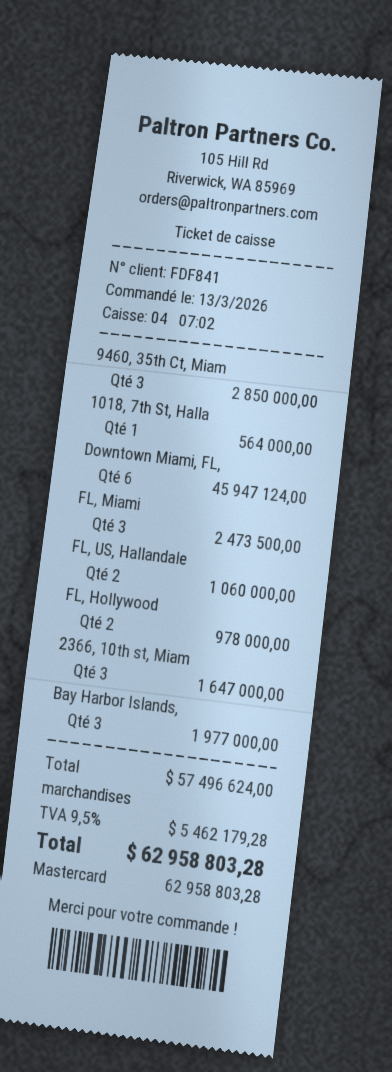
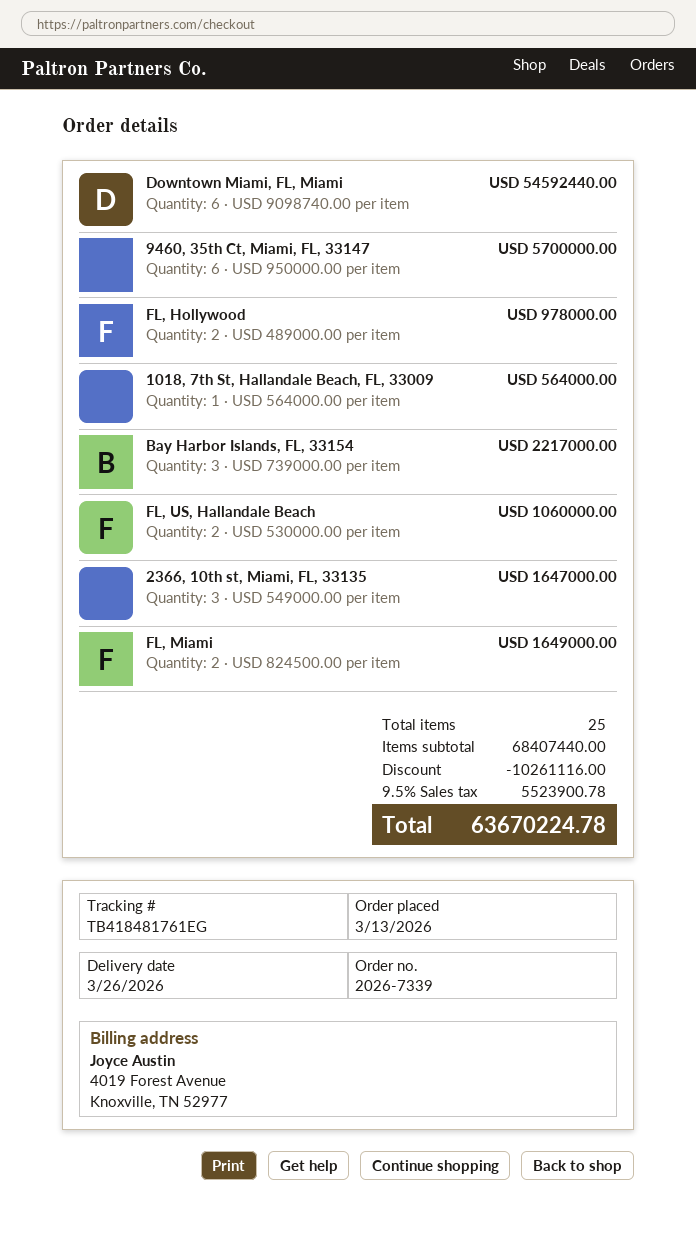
9460, 35th Ct, Miam: 3 for 2850000.00 -> 6 for 5700000.00
Downtown Miami, FL,: 6 for 45947124.00 -> 6 for 54592440.00
FL, Miami: 3 for 2473500.00 -> 2 for 1649000.00
Bay Harbor Islands,: 3 for 1977000.00 -> 3 for 2217000.00
subtotal: 57496624.00 -> 68407440.00
discount: none -> 10261116.00
tax: 9.5% = 5462179.28 -> 9.5% = 5523900.78
total: 62958803.28 -> 63670224.78

